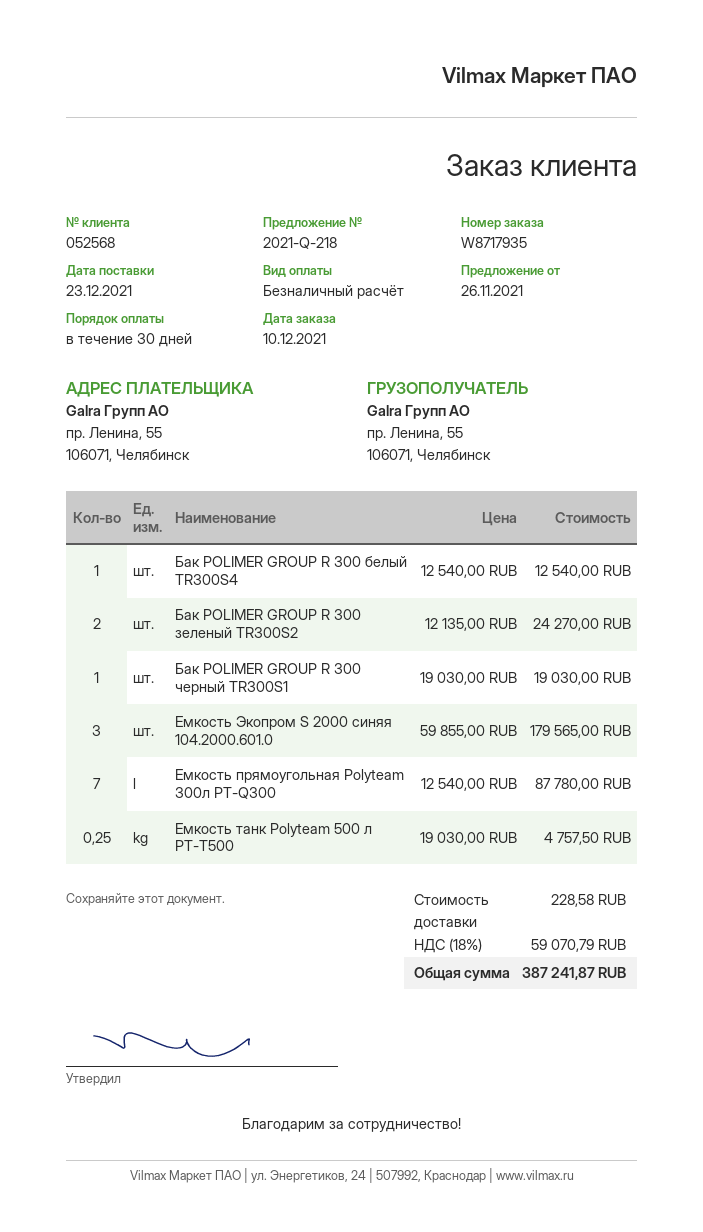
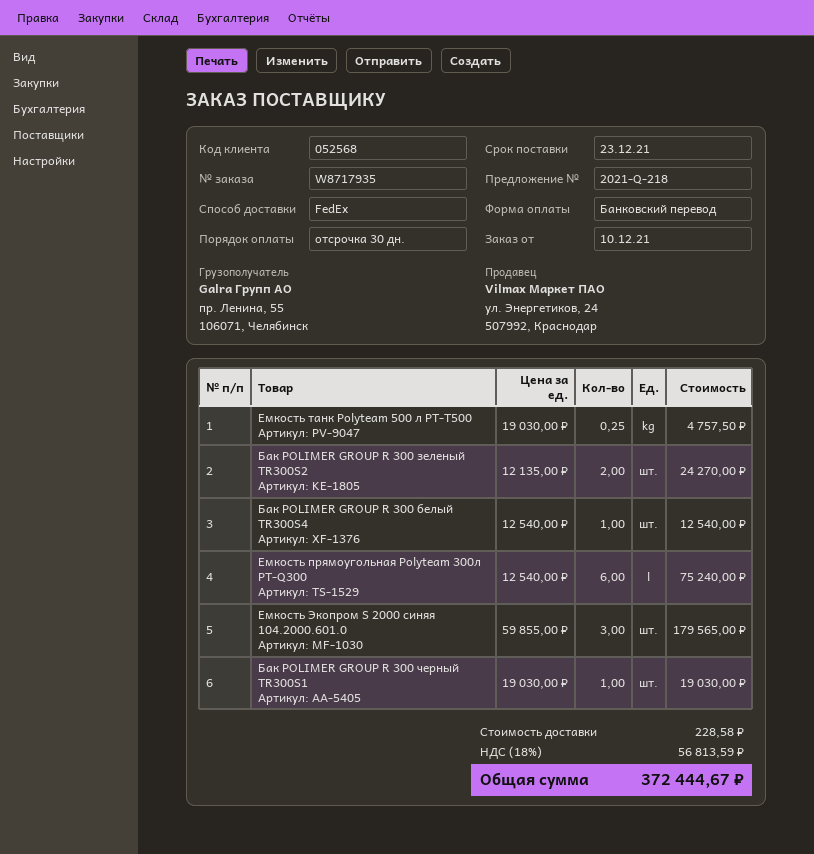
Емкость прямоугольная Polyteam 300л PT-Q300: 7 x 12540.00 = 87780.00 -> 6 x 12540.00 = 75240.00
tax: 18% = 59070.79 -> 18% = 56813.59
total: 387241.87 -> 372444.67

